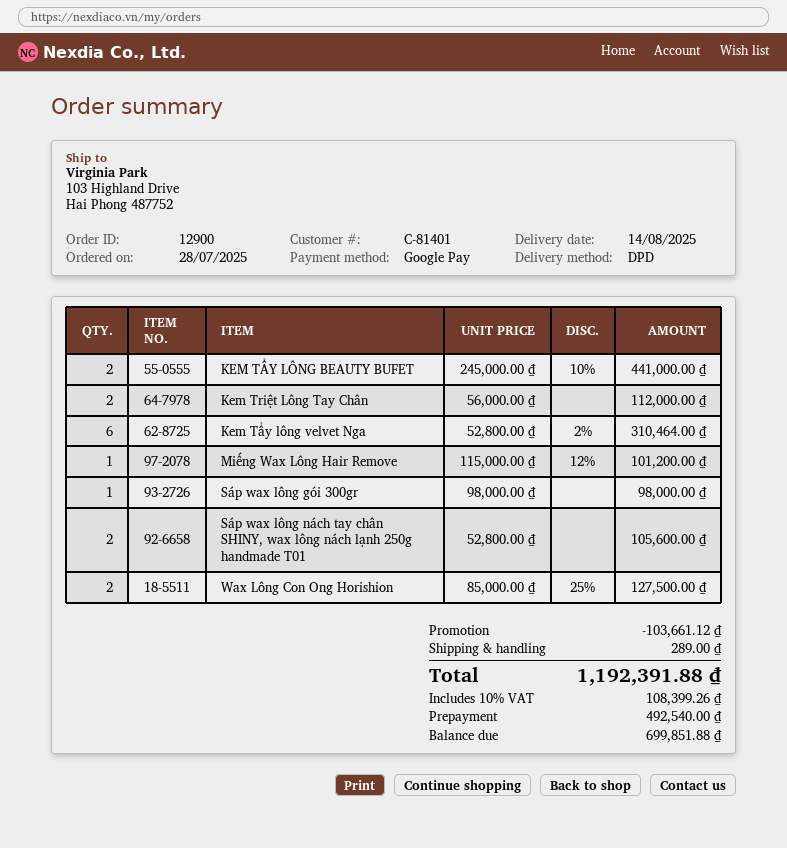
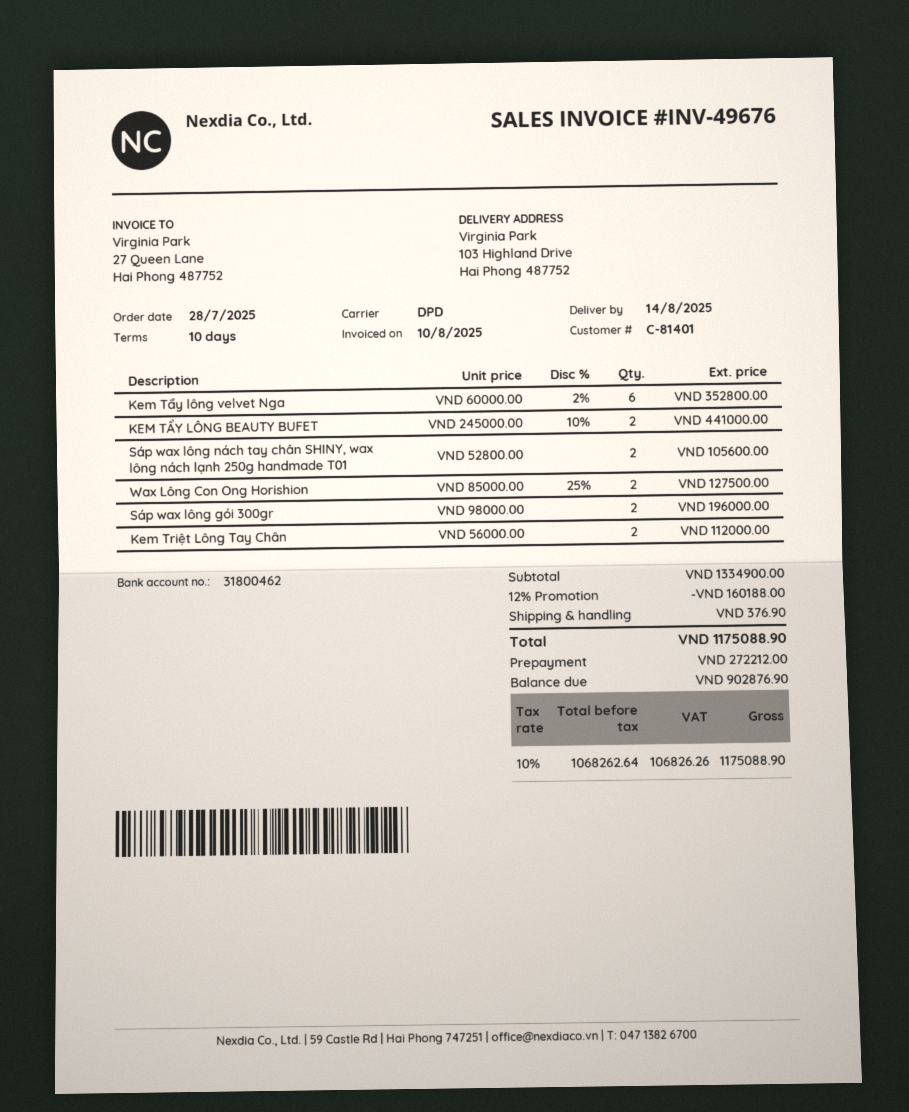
Kem Tẩy lông velvet Nga: 6 x 52800.00 - 2% = 310464.00 -> 6 x 60000.00 - 2% = 352800.00
Miếng Wax Lông Hair Remove: 1 x 115000.00 - 12% = 101200.00 -> none
Sáp wax lông gói 300gr: 1 x 98000.00 = 98000.00 -> 2 x 98000.00 = 196000.00
discount: 103661.12 -> 160188.00
shipping: 289.00 -> 376.90
tax: 10% = 108399.26 -> 10% = 106826.26
total: 1192391.88 -> 1175088.90
deposit: 492540.00 -> 272212.00
balance: 699851.88 -> 902876.90

